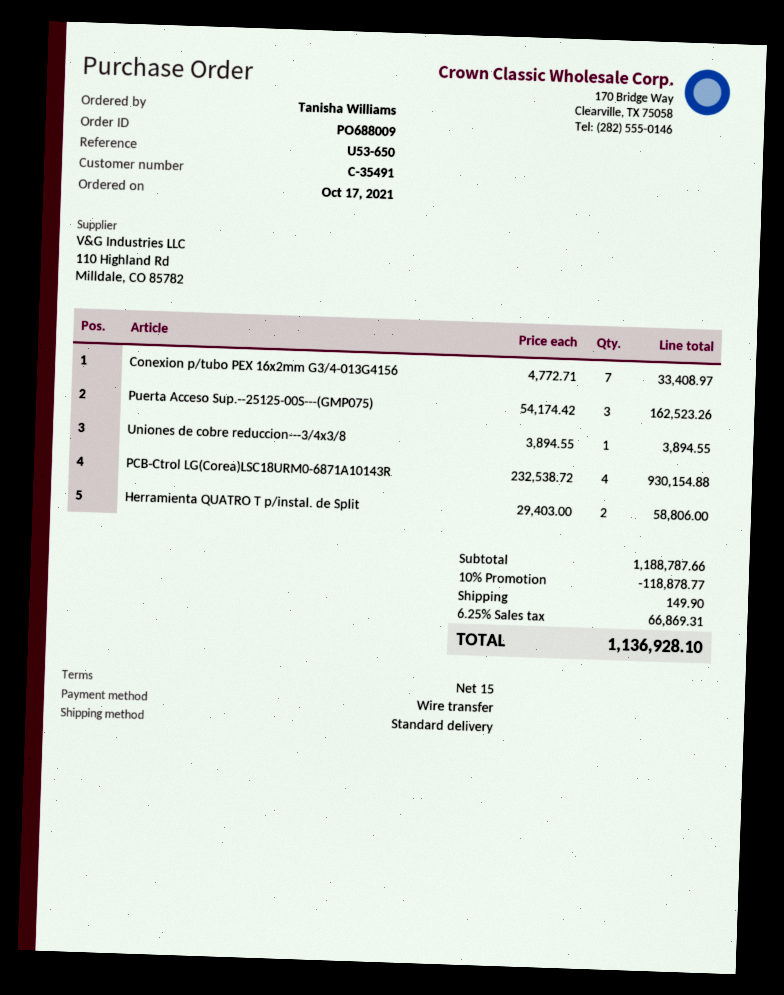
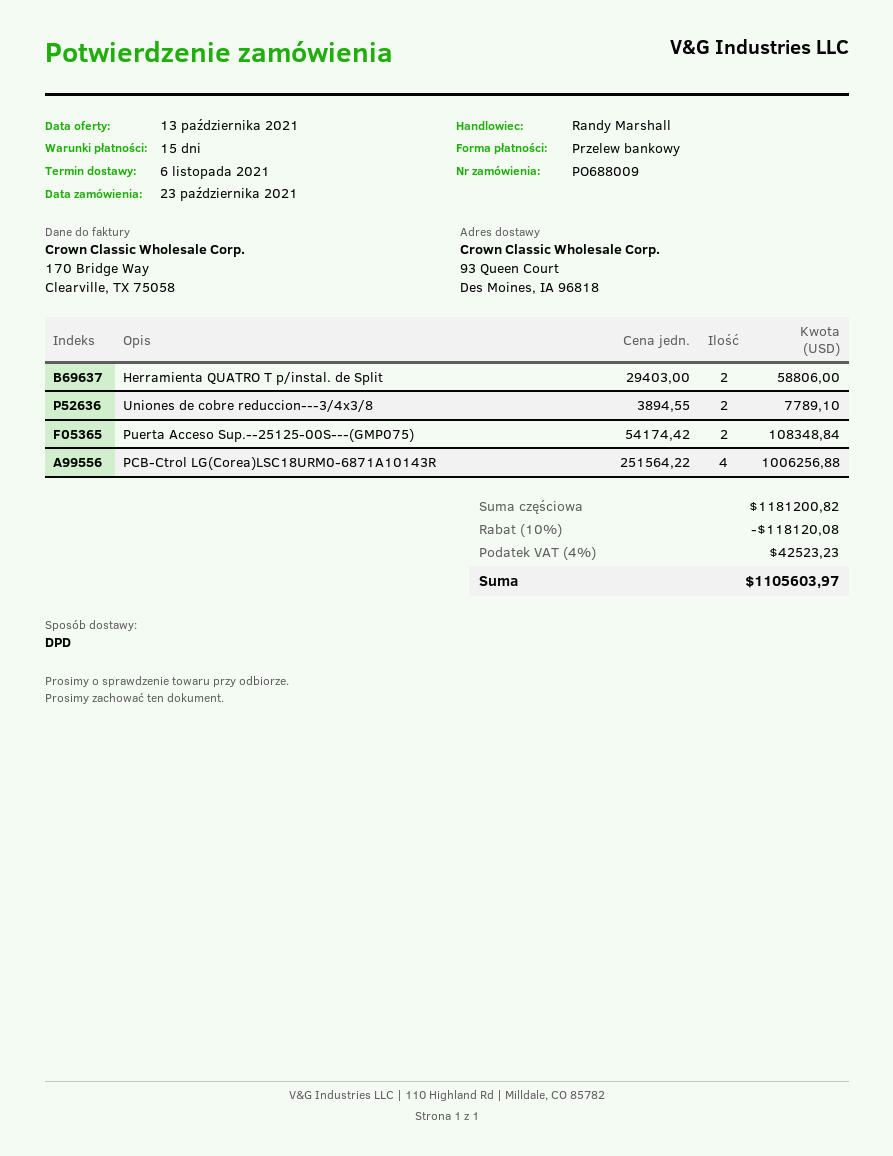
order date: 2021-10-17 -> 2021-10-23
shipping method: standard -> DPD
Conexion p/tubo PEX 16x2mm G3/4-013G4156: 7 x 4772.71 = 33408.97 -> none
Puerta Acceso Sup.--25125-00S---(GMP075): 3 x 54174.42 = 162523.26 -> 2 x 54174.42 = 108348.84
Uniones de cobre reduccion---3/4x3/8: 1 x 3894.55 = 3894.55 -> 2 x 3894.55 = 7789.10
PCB-Ctrol LG(Corea)LSC18URM0-6871A10143R: 4 x 232538.72 = 930154.88 -> 4 x 251564.22 = 1006256.88
subtotal: 1188787.66 -> 1181200.82
discount: 10% = 118878.77 -> 10% = 118120.08
shipping: 149.90 -> none
tax: 6.25% = 66869.31 -> 4% = 42523.23
total: 1136928.10 -> 1105603.97

